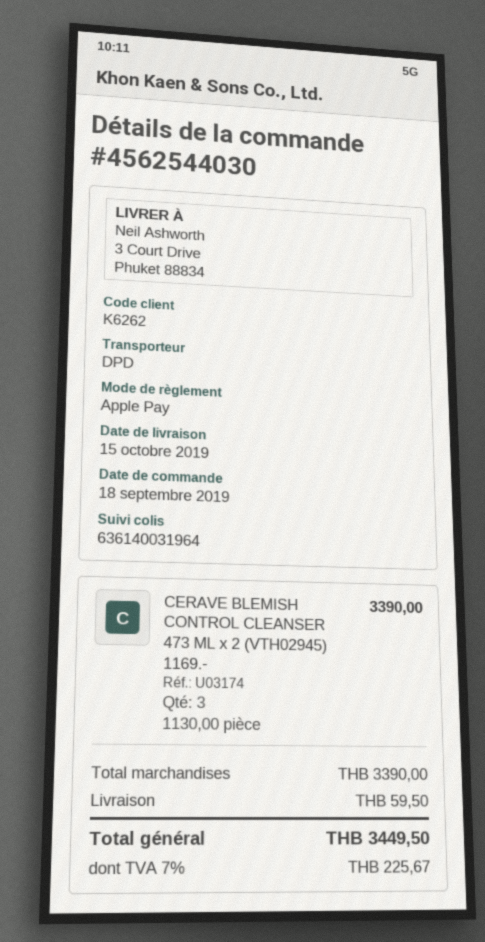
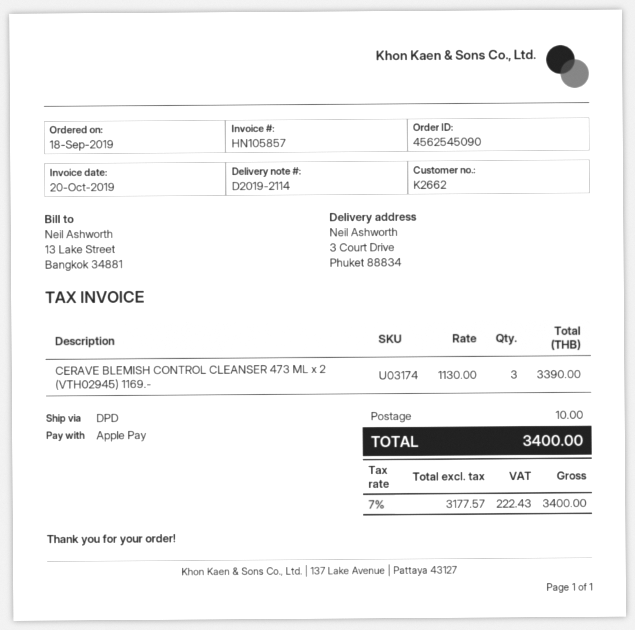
order number: 4562544030 -> 4562545090
customer number: K6262 -> K2662
shipping: 59.50 -> 10.00
tax: 7% = 225.67 -> 7% = 222.43
total: 3449.50 -> 3400.00

